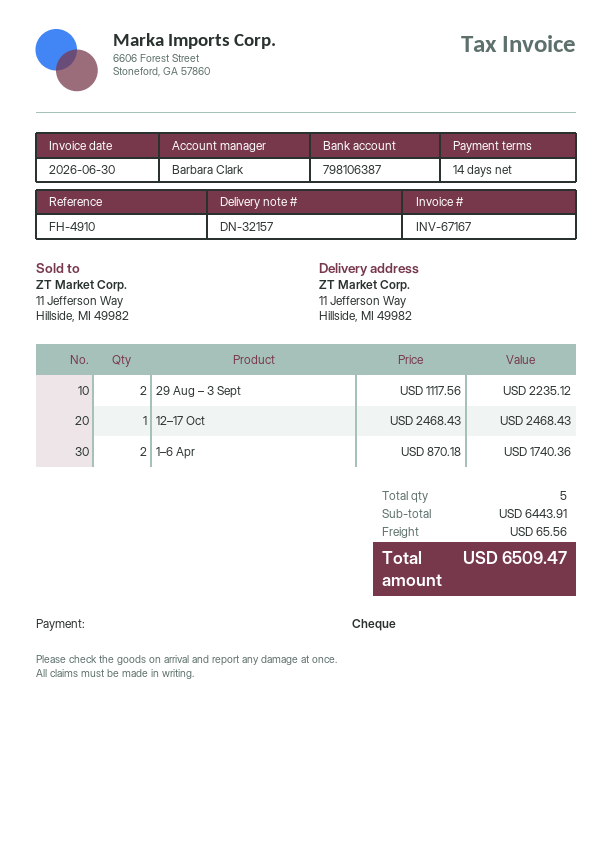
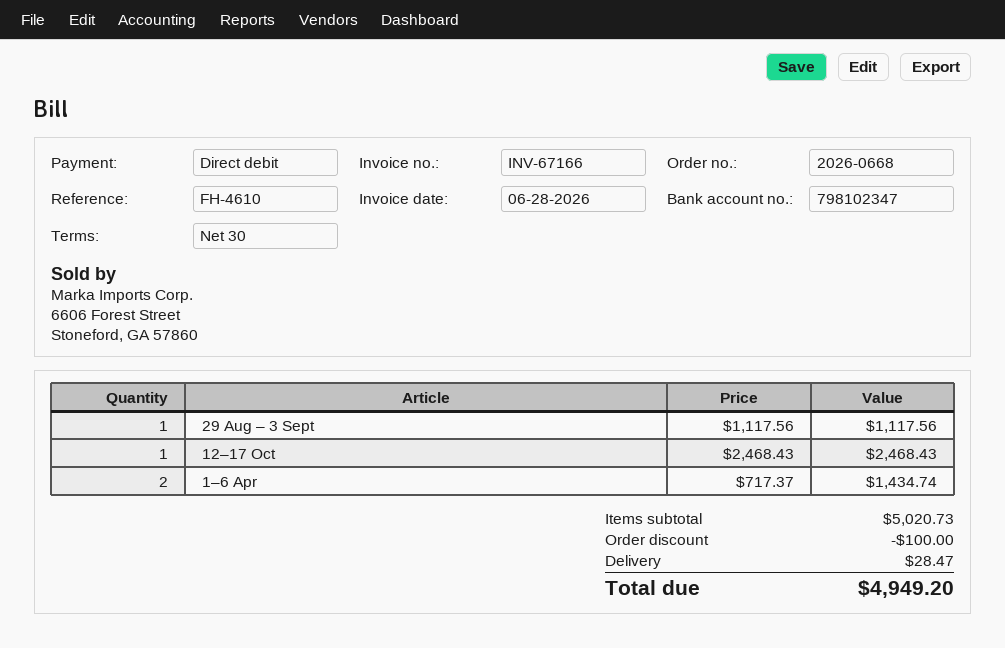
invoice number: INV-67167 -> INV-67166
invoice date: 2026-06-30 -> 2026-06-28
payment terms: 14 days -> 30 days
reference: FH-4910 -> FH-4610
payment method: cheque -> direct debit
bank account: 798106387 -> 798102347
29 Aug – 3 Sept: 2 x 1117.56 = 2235.12 -> 1 x 1117.56 = 1117.56
1–6 Apr: 2 x 870.18 = 1740.36 -> 2 x 717.37 = 1434.74
subtotal: 6443.91 -> 5020.73
discount: none -> 100.00
shipping: 65.56 -> 28.47
total: 6509.47 -> 4949.20

